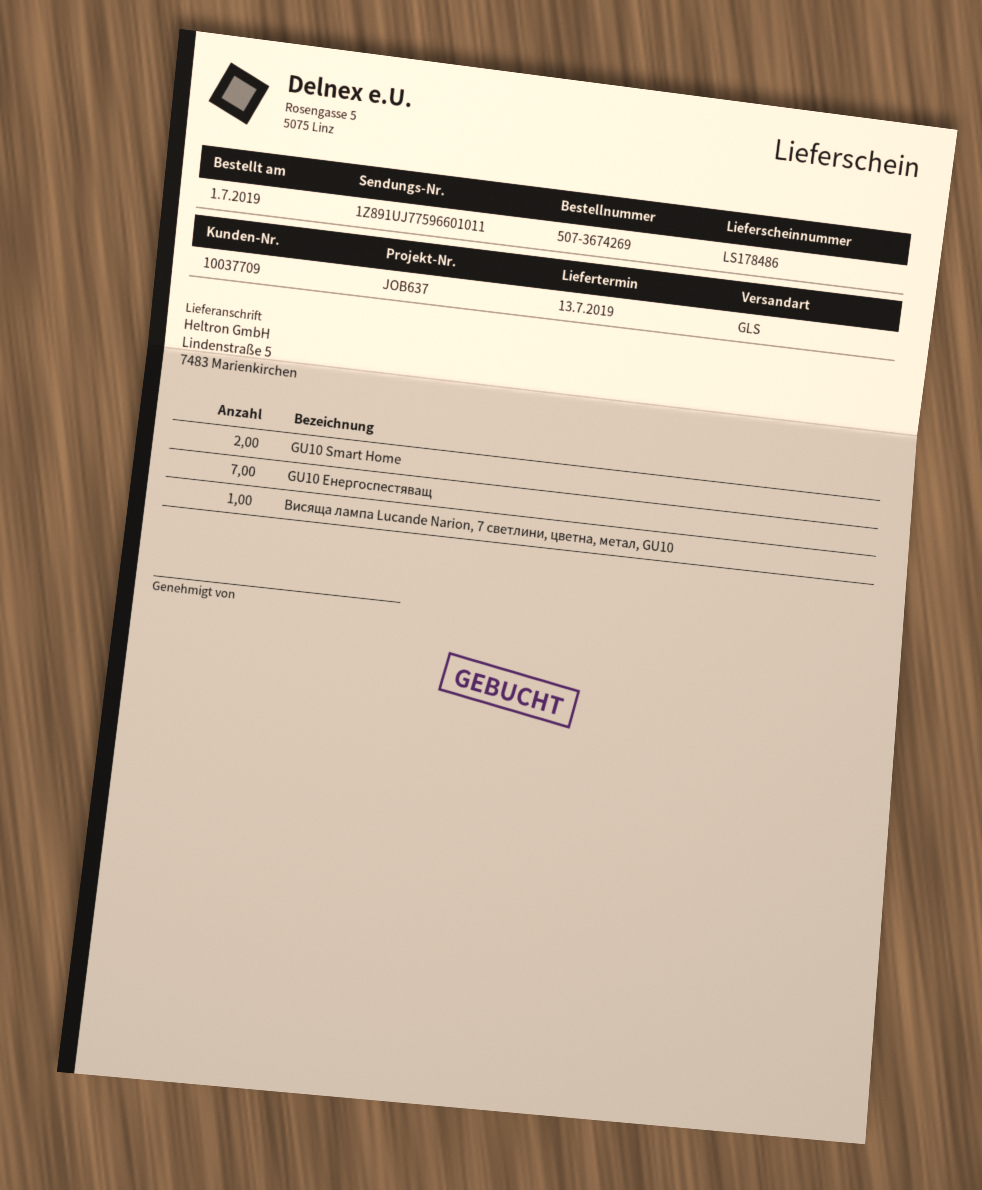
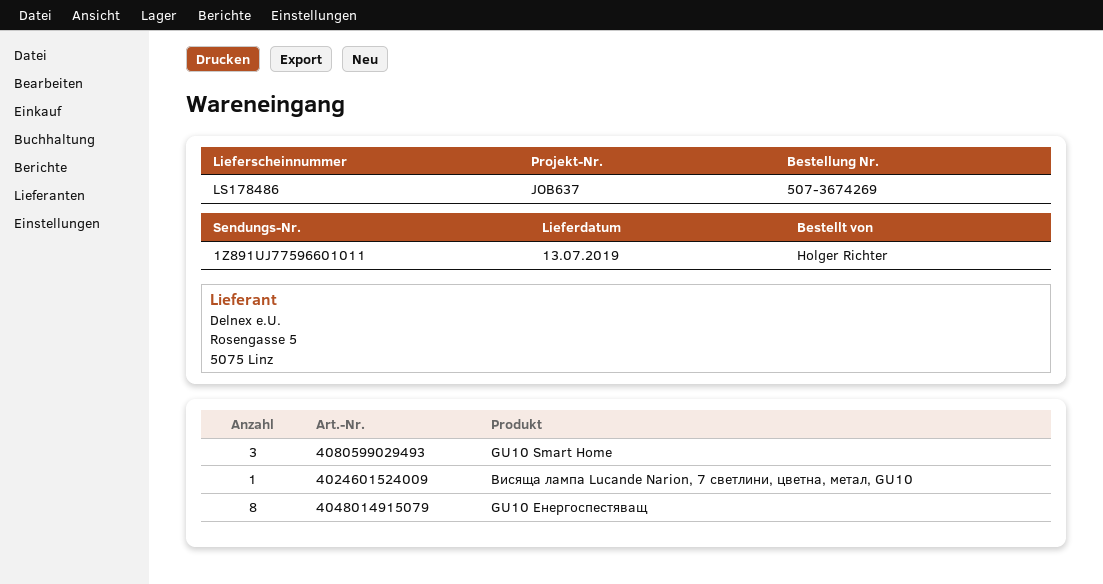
GU10 Smart Home: 2 -> 3
GU10 Енергоспестяващ: 7 -> 8

